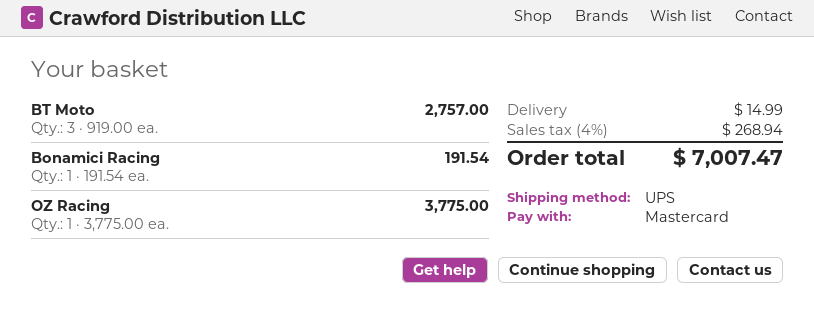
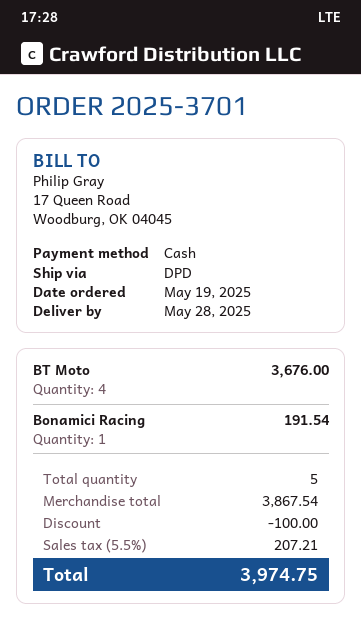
payment method: Mastercard -> cash
shipping method: UPS -> DPD
BT Moto: 3 for 2757.00 -> 4 for 3676.00
OZ Racing: 1 for 3775.00 -> none
discount: none -> 100.00
shipping: 14.99 -> none
tax: 4% = 268.94 -> 5.5% = 207.21
total: 7007.47 -> 3974.75

